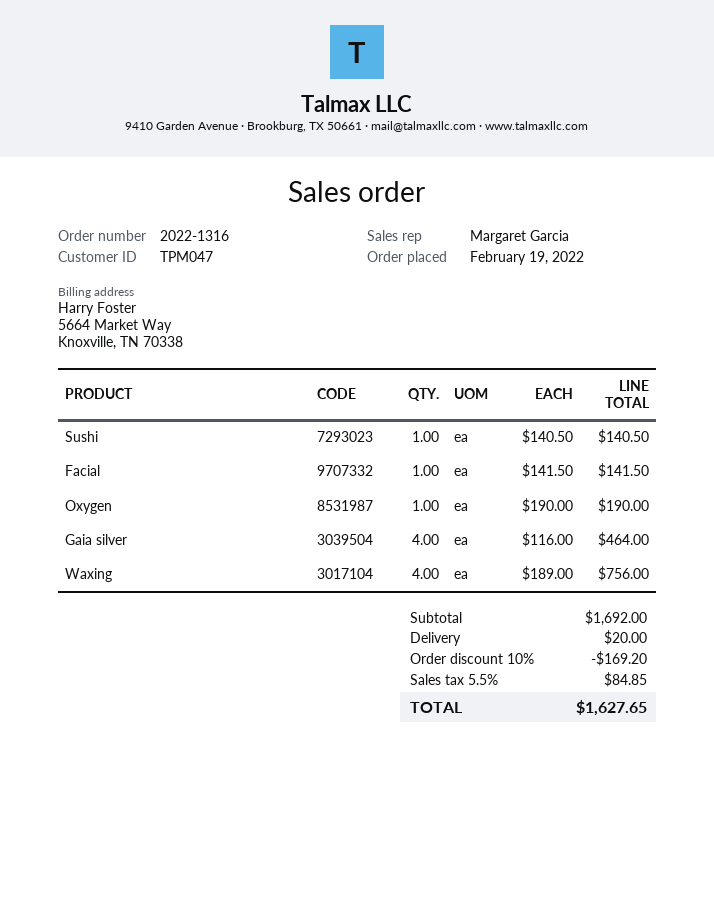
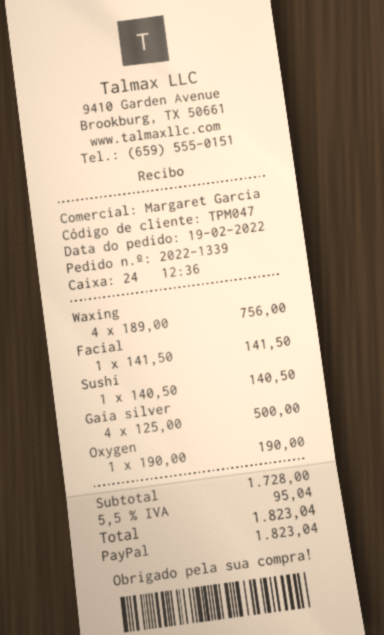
order number: 2022-1316 -> 2022-1339
Gaia silver: 4 x 116.00 = 464.00 -> 4 x 125.00 = 500.00
subtotal: 1692.00 -> 1728.00
discount: 10% = 169.20 -> none
shipping: 20.00 -> none
tax: 5.5% = 84.85 -> 5.5% = 95.04
total: 1627.65 -> 1823.04

